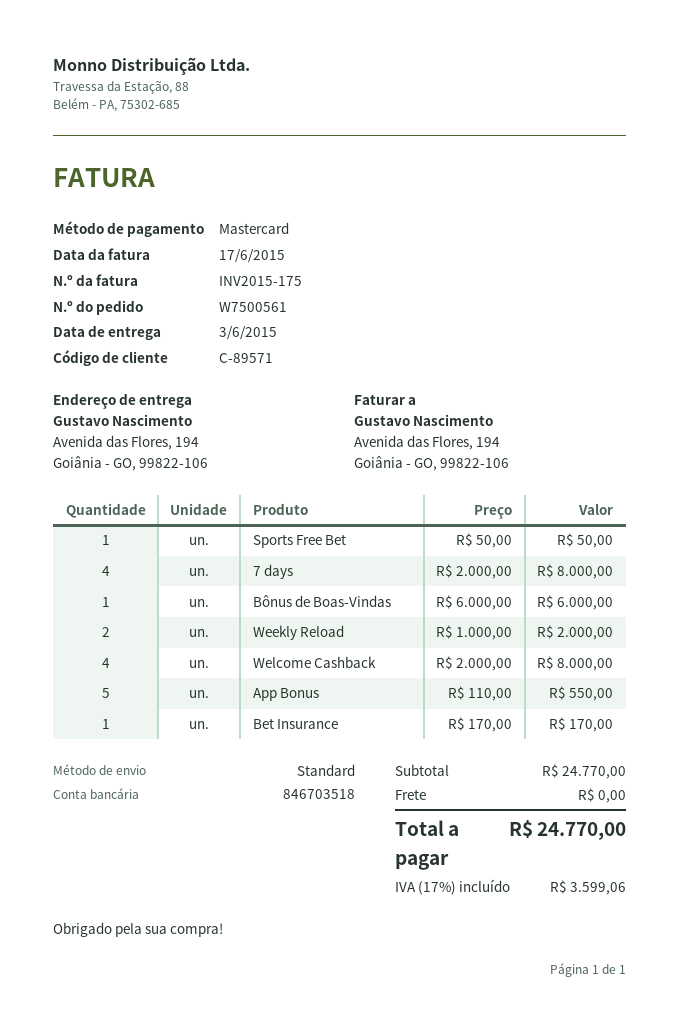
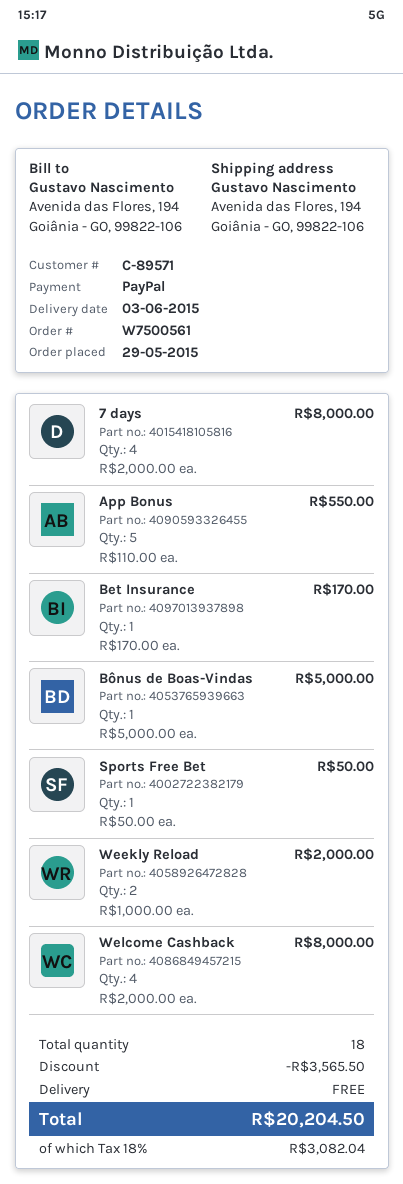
payment method: Mastercard -> PayPal
Bônus de Boas-Vindas: 1 x 6000.00 = 6000.00 -> 1 x 5000.00 = 5000.00
discount: none -> 3565.50
tax: 17% = 3599.06 -> 18% = 3082.04
total: 24770.00 -> 20204.50

